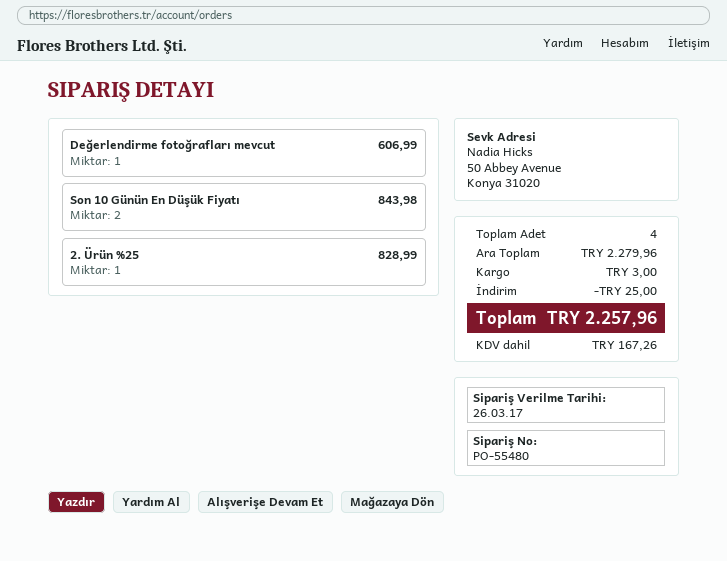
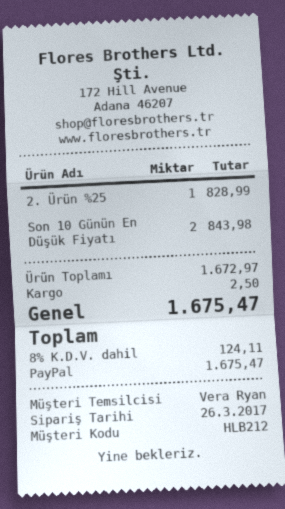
Değerlendirme fotoğrafları mevcut: 1 for 606.99 -> none
subtotal: 2279.96 -> 1672.97
discount: 25.00 -> none
shipping: 3.00 -> 2.50
tax: 167.26 -> 124.11
total: 2257.96 -> 1675.47

